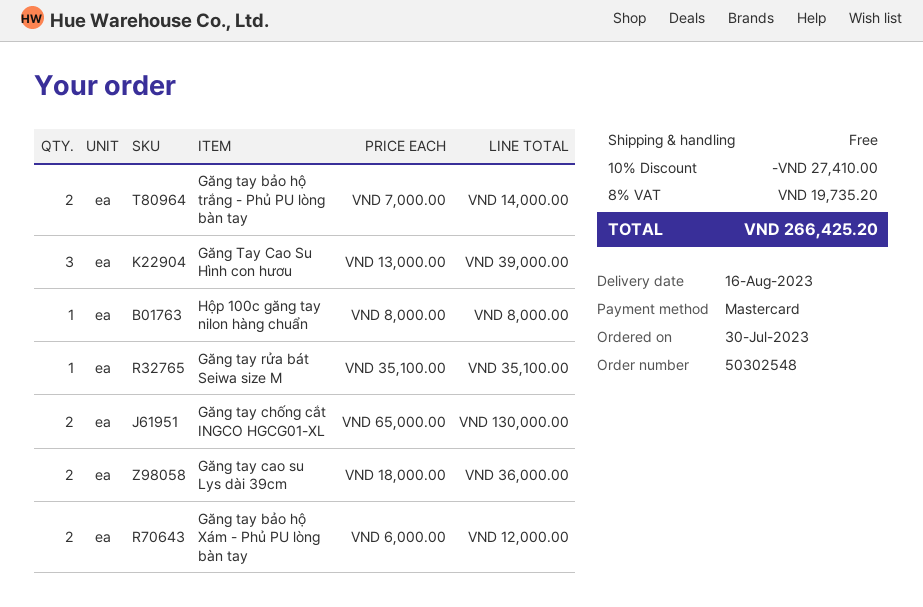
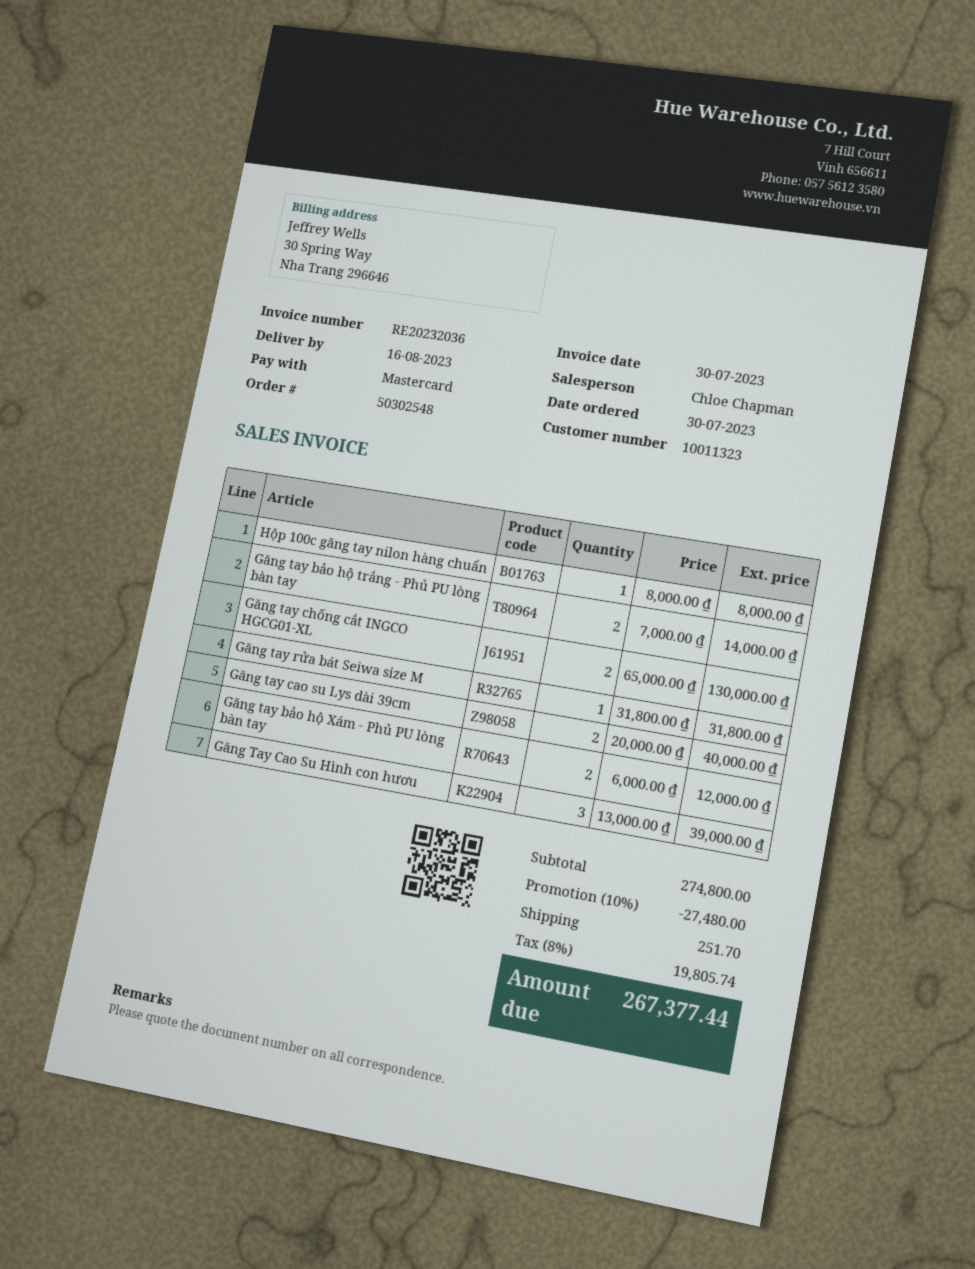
Găng tay rửa bát Seiwa size M: 1 x 35100.00 = 35100.00 -> 1 x 31800.00 = 31800.00
Găng tay cao su Lys dài 39cm: 2 x 18000.00 = 36000.00 -> 2 x 20000.00 = 40000.00
discount: 10% = 27410.00 -> 10% = 27480.00
shipping: 0.00 -> 251.70
tax: 8% = 19735.20 -> 8% = 19805.74
total: 266425.20 -> 267377.44

